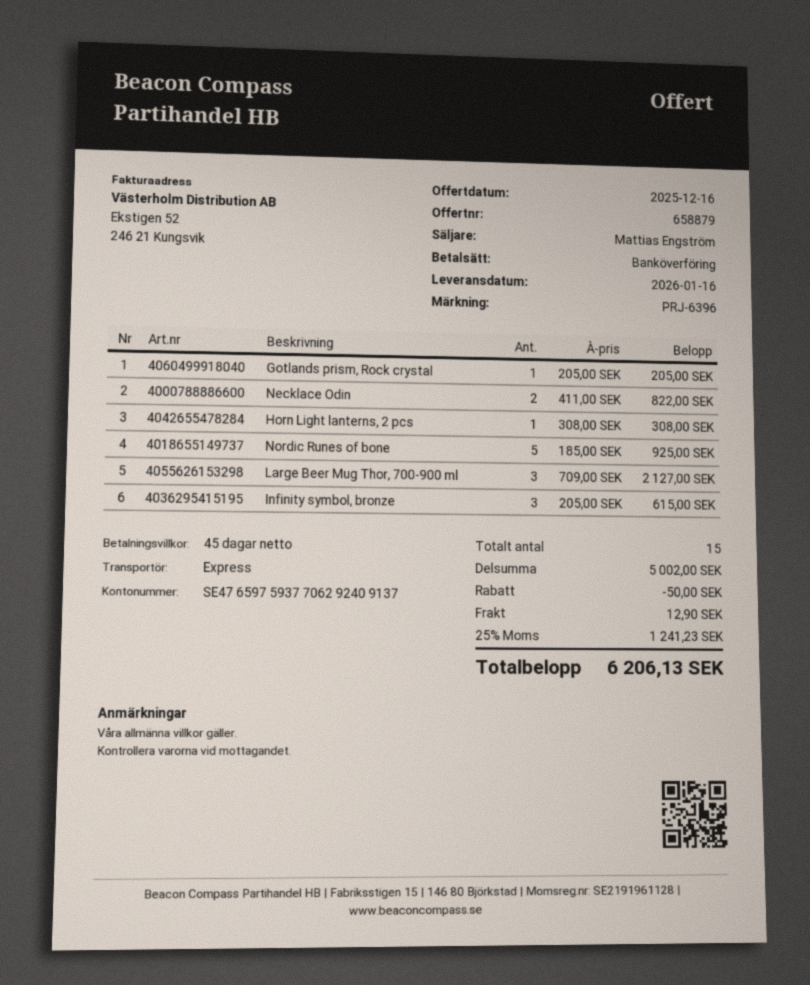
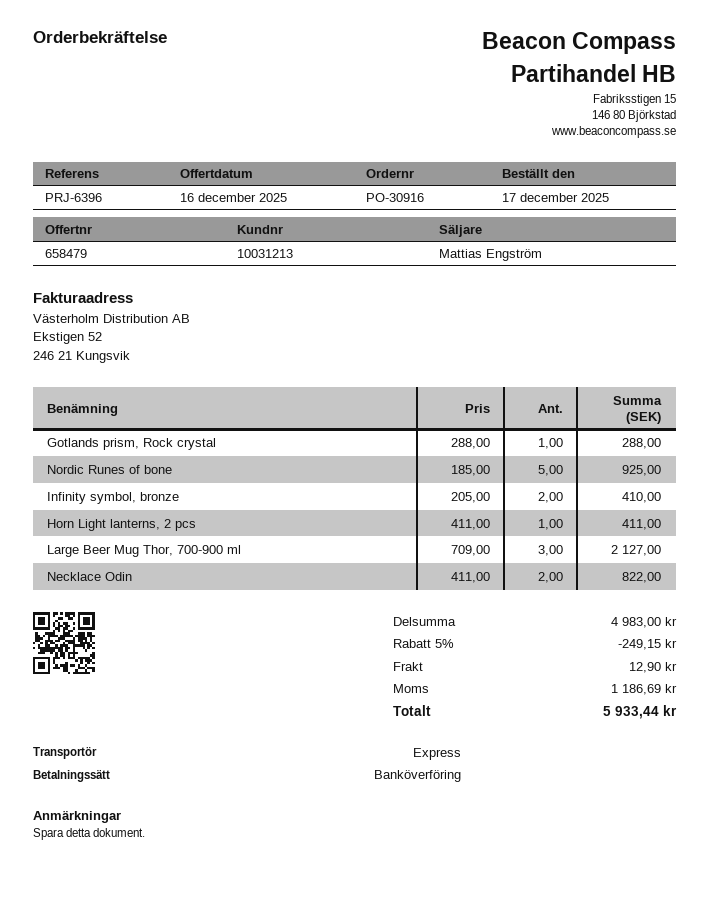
quote number: 658879 -> 658479
Gotlands prism, Rock crystal: 1 x 205.00 = 205.00 -> 1 x 288.00 = 288.00
Horn Light lanterns, 2 pcs: 1 x 308.00 = 308.00 -> 1 x 411.00 = 411.00
Infinity symbol, bronze: 3 x 205.00 = 615.00 -> 2 x 205.00 = 410.00
subtotal: 5002.00 -> 4983.00
discount: 50.00 -> 249.15
tax: 1241.23 -> 1186.69
total: 6206.13 -> 5933.44

